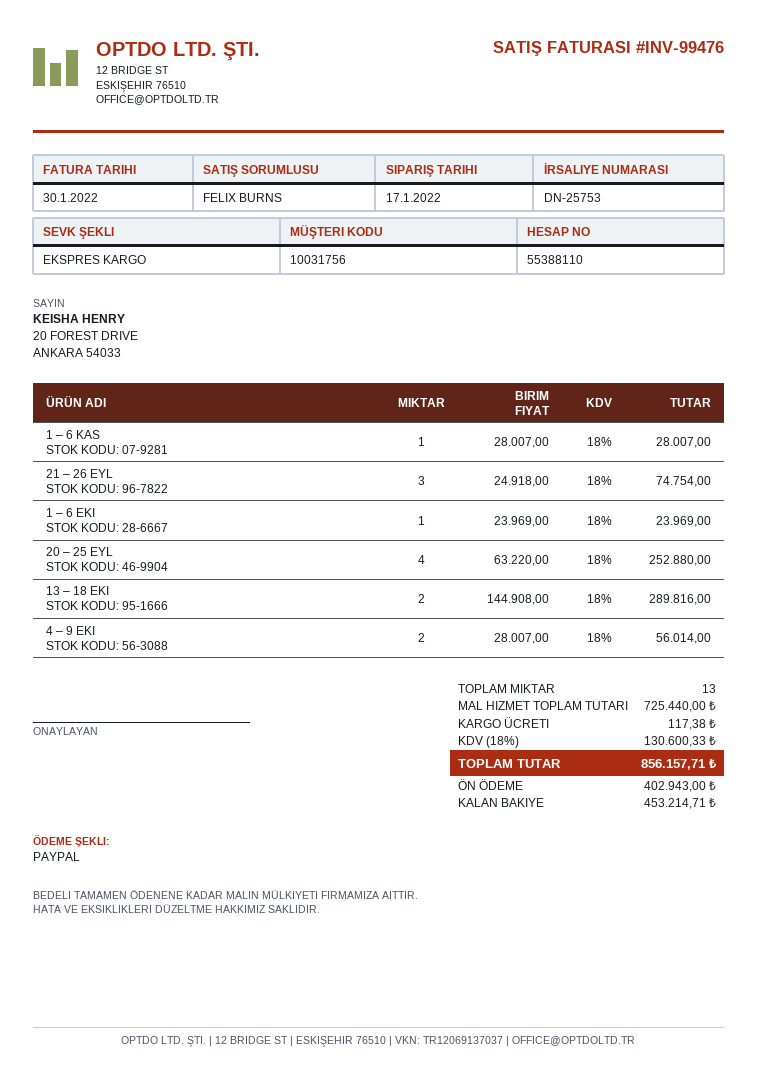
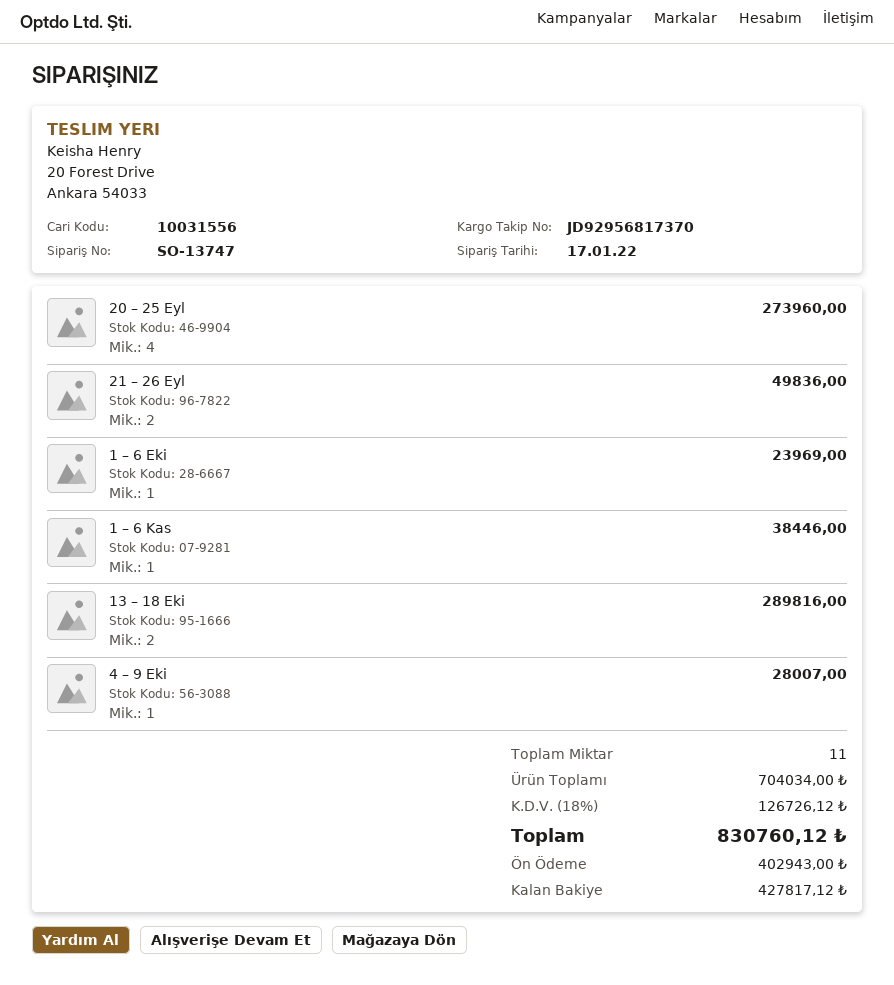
customer number: 10031756 -> 10031556
1 – 6 KAS: 1 for 28007.00 -> 1 for 38446.00
21 – 26 EYL: 3 for 74754.00 -> 2 for 49836.00
20 – 25 EYL: 4 for 252880.00 -> 4 for 273960.00
4 – 9 EKI: 2 for 56014.00 -> 1 for 28007.00
total quantity: 13 -> 11
subtotal: 725440.00 -> 704034.00
shipping: 117.38 -> none
tax: 18% = 130600.33 -> 18% = 126726.12
total: 856157.71 -> 830760.12
balance: 453214.71 -> 427817.12

